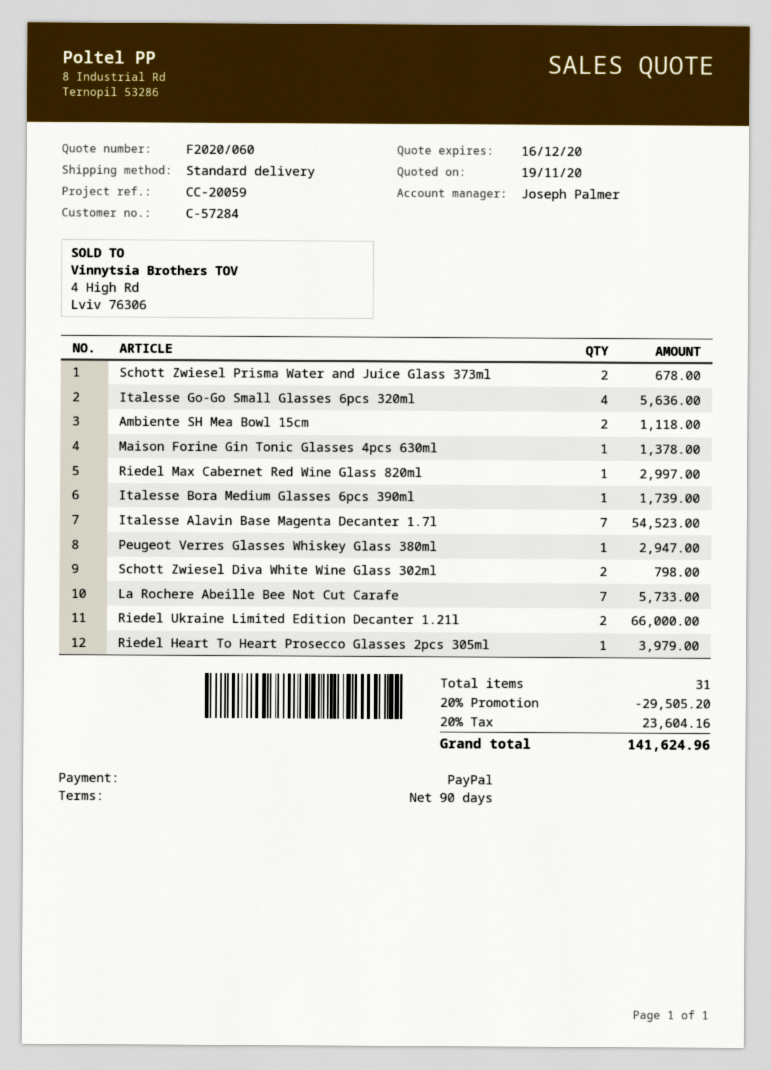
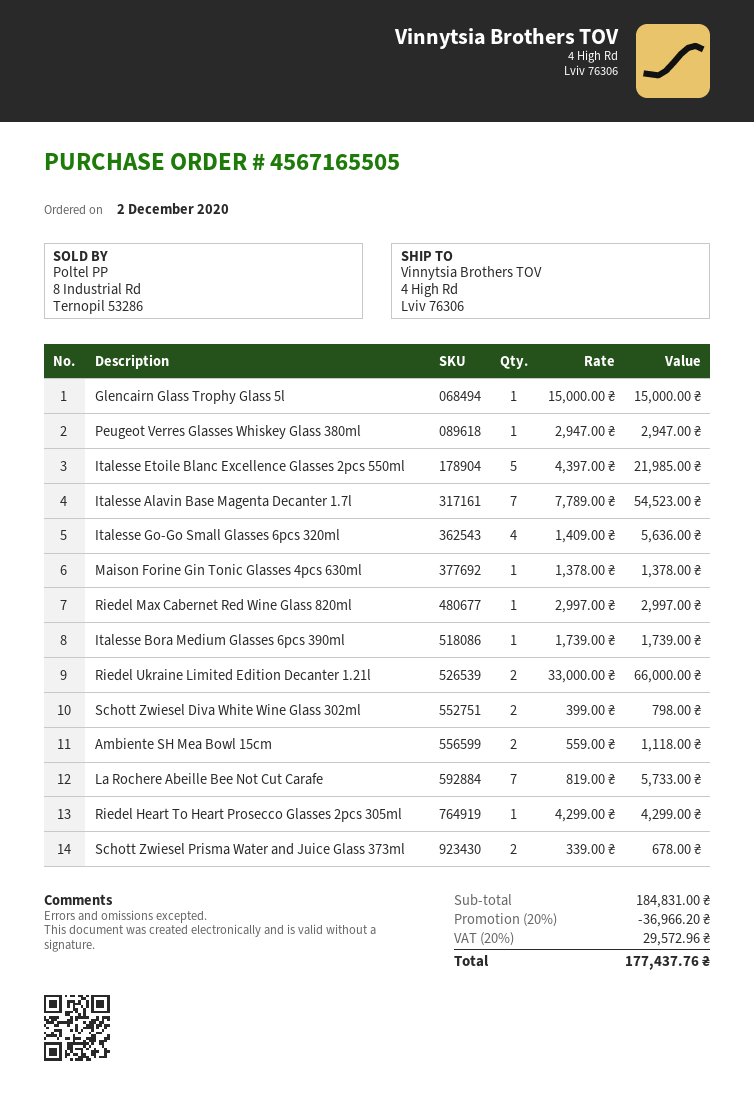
Riedel Heart To Heart Prosecco Glasses 2pcs 305ml: 1 for 3979.00 -> 1 for 4299.00
Glencairn Glass Trophy Glass 5l: none -> 1 for 15000.00
Italesse Etoile Blanc Excellence Glasses 2pcs 550ml: none -> 5 for 21985.00
discount: 20% = 29505.20 -> 20% = 36966.20
tax: 20% = 23604.16 -> 20% = 29572.96
total: 141624.96 -> 177437.76

